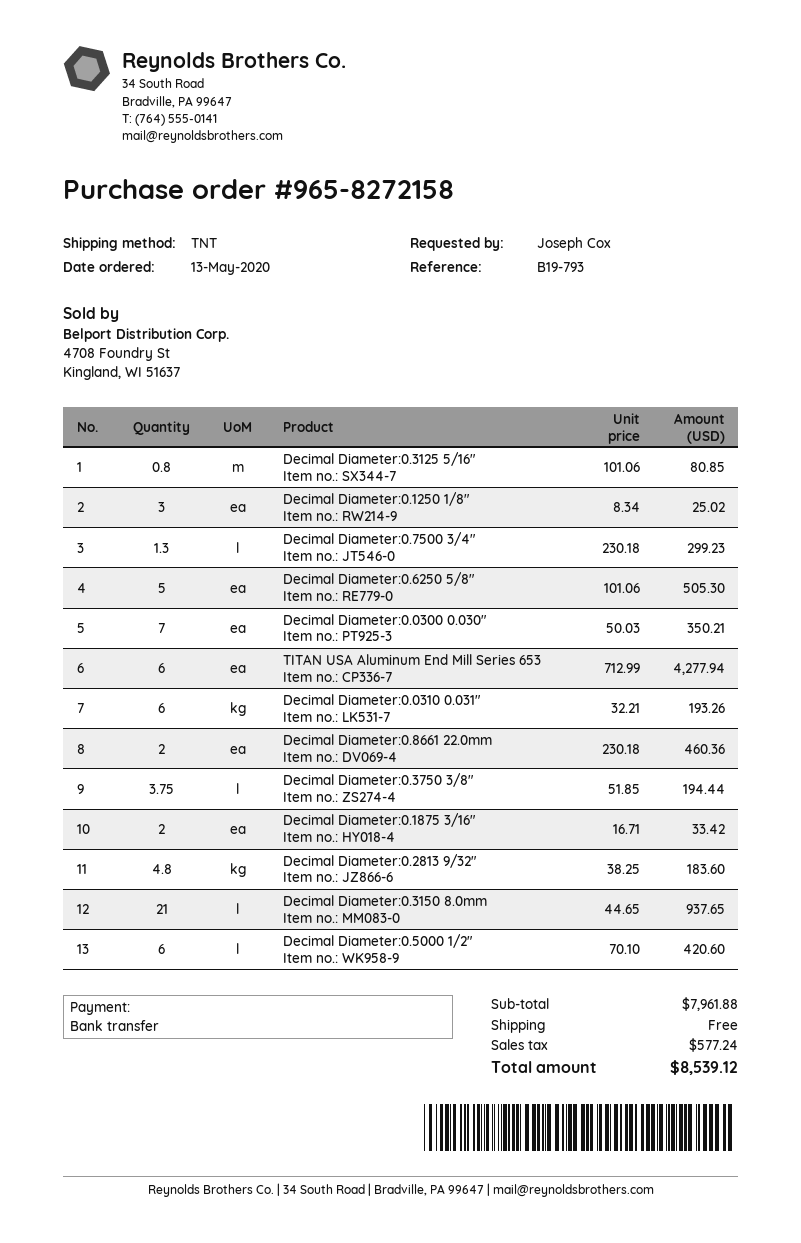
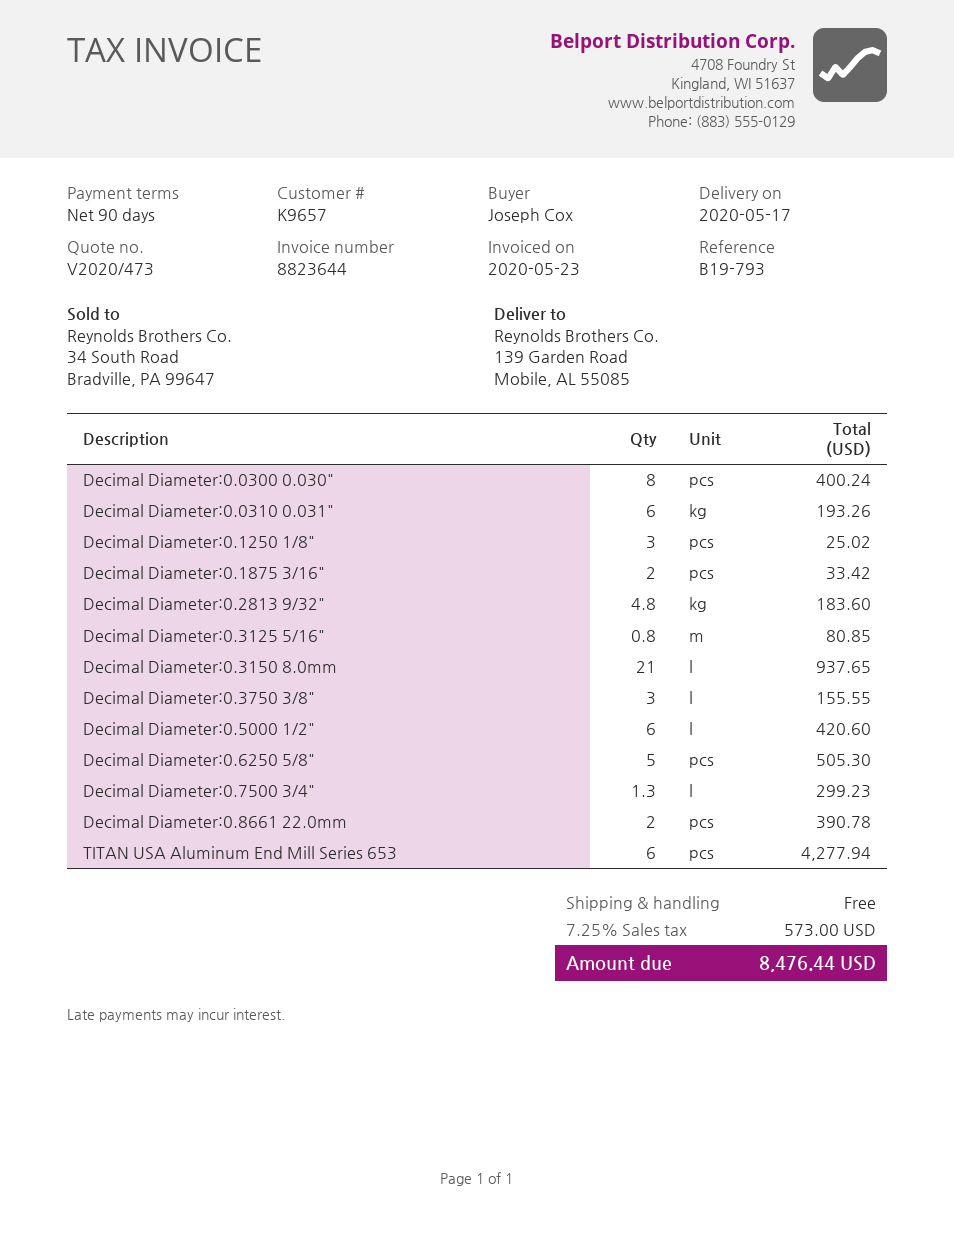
Decimal Diameter:0.0300 0.030": 7 for 350.21 -> 8 for 400.24
Decimal Diameter:0.8661 22.0mm: 2 for 460.36 -> 2 for 390.78
Decimal Diameter:0.3750 3/8": 3.75 for 194.44 -> 3 for 155.55
tax: 577.24 -> 573.00
total: 8539.12 -> 8476.44

